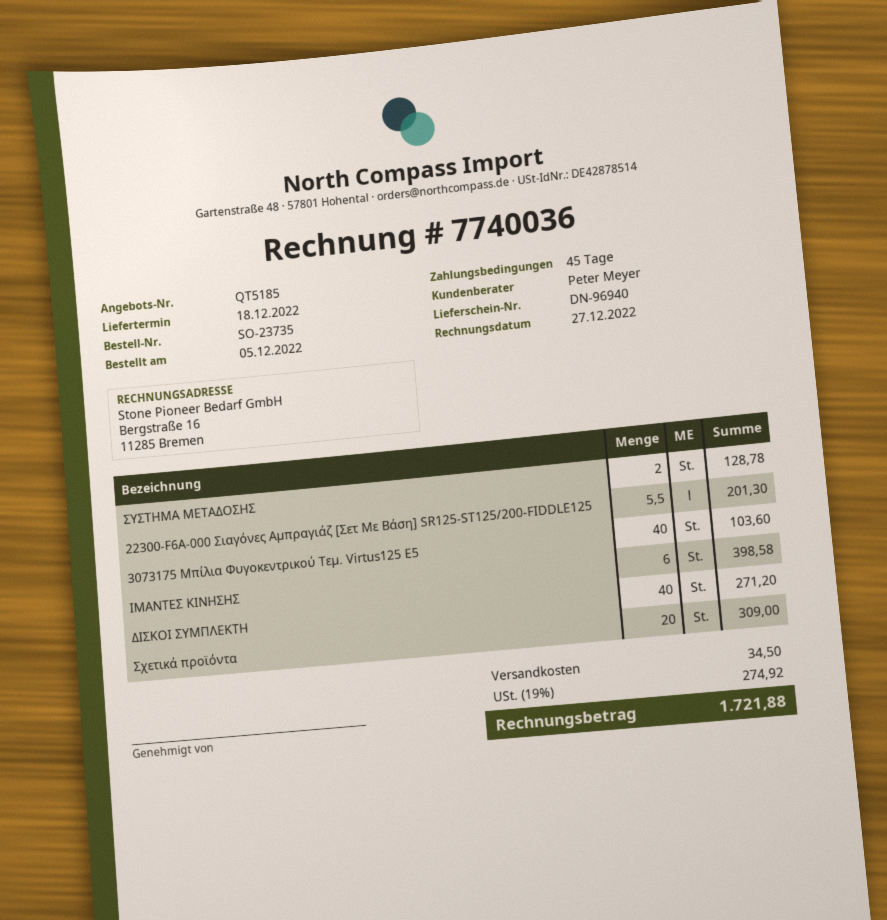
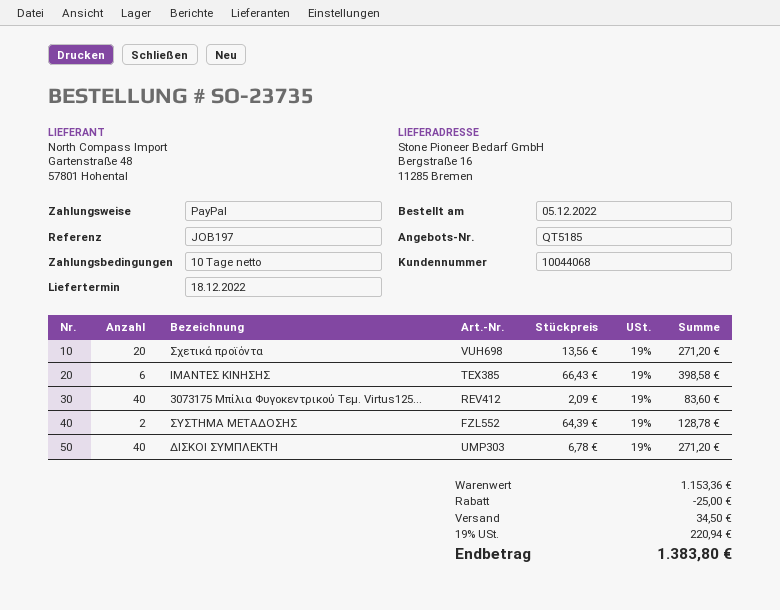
payment terms: 45 days -> 10 days
22300-F6A-000 Σιαγόνες Αμπραγιάζ [Σετ Με Βάση] SR125-ST125/200-FIDDLE125: 5.5 for 201.30 -> none
3073175 Μπίλια Φυγοκεντρικού Τεμ. Virtus125 E5: 40 for 103.60 -> 40 for 83.60
Σχετικά προϊόντα: 20 for 309.00 -> 20 for 271.20
discount: none -> 25.00
tax: 19% = 274.92 -> 19% = 220.94
total: 1721.88 -> 1383.80

